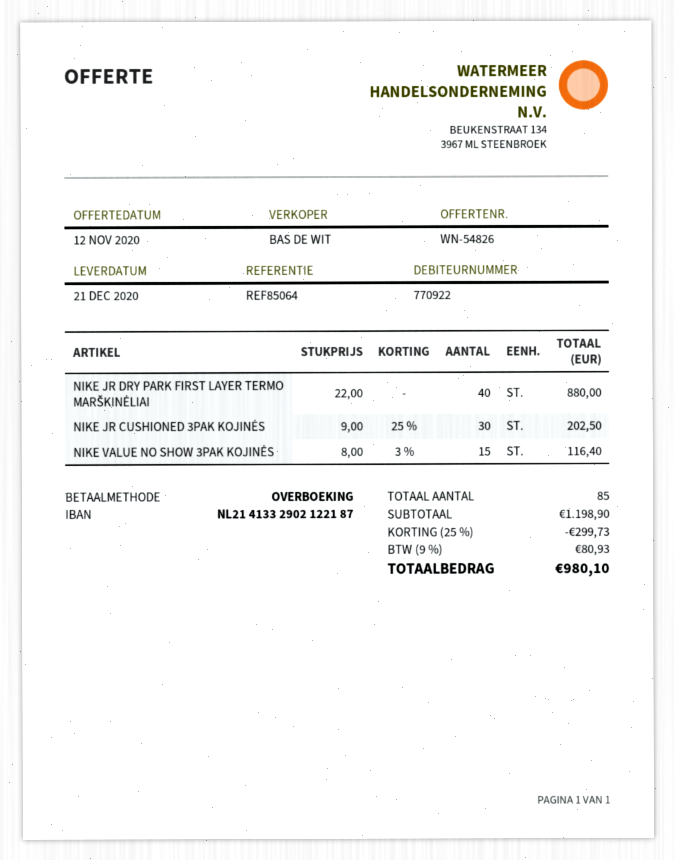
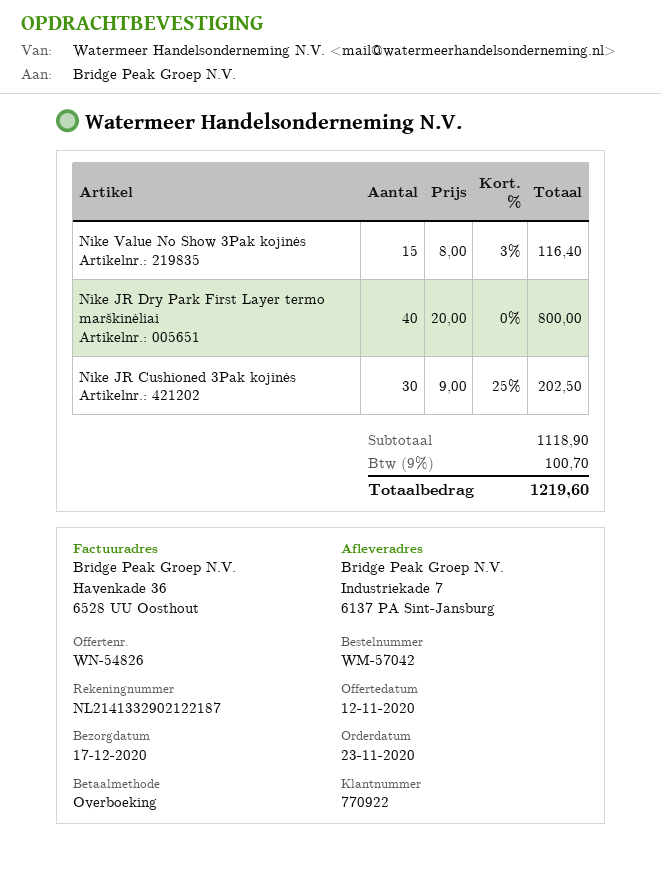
delivery date: 2020-12-21 -> 2020-12-17
NIKE JR DRY PARK FIRST LAYER TERMO MARŠKINĖLIAI: 40 x 22.00 = 880.00 -> 40 x 20.00 = 800.00
subtotal: 1198.90 -> 1118.90
discount: 25% = 299.73 -> none
tax: 9% = 80.93 -> 9% = 100.70
total: 980.10 -> 1219.60

